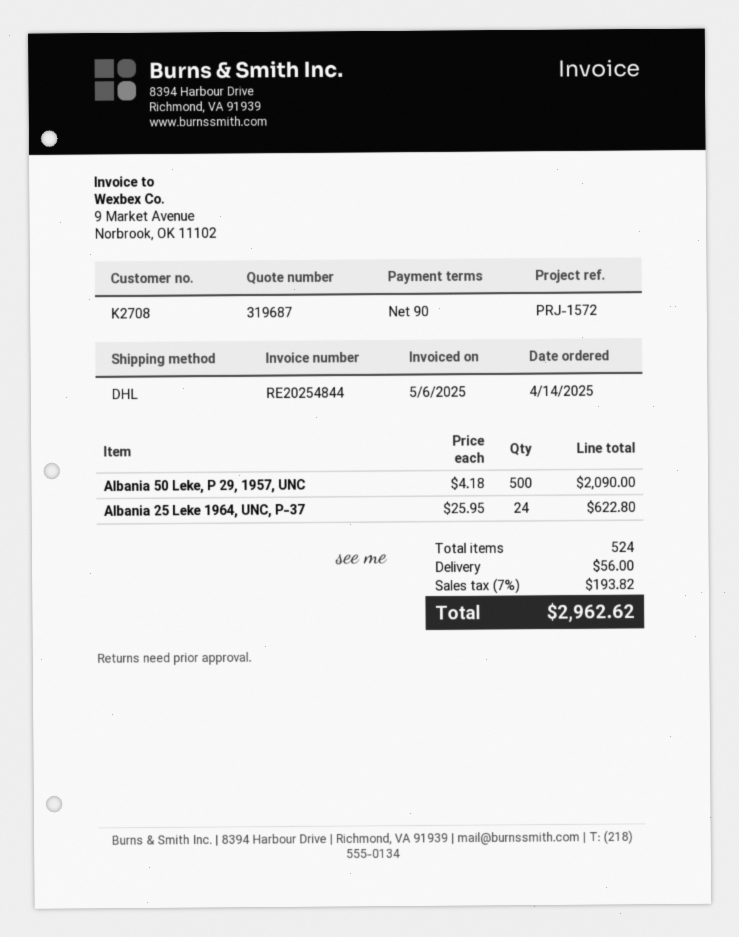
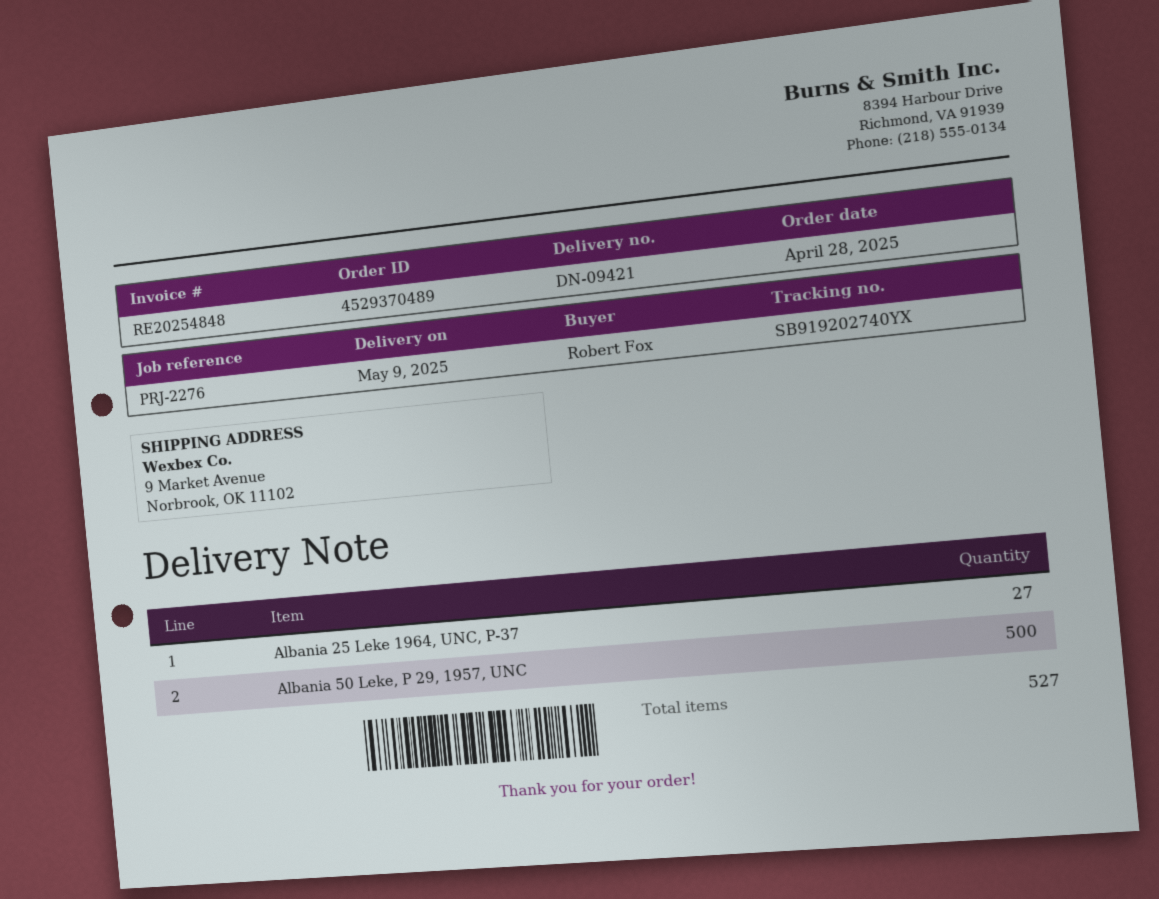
order date: 2025-04-14 -> 2025-04-28
invoice number: RE20254844 -> RE20254848
reference: PRJ-1572 -> PRJ-2276
Albania 25 Leke 1964, UNC, P-37: 24 -> 27
total quantity: 524 -> 527

